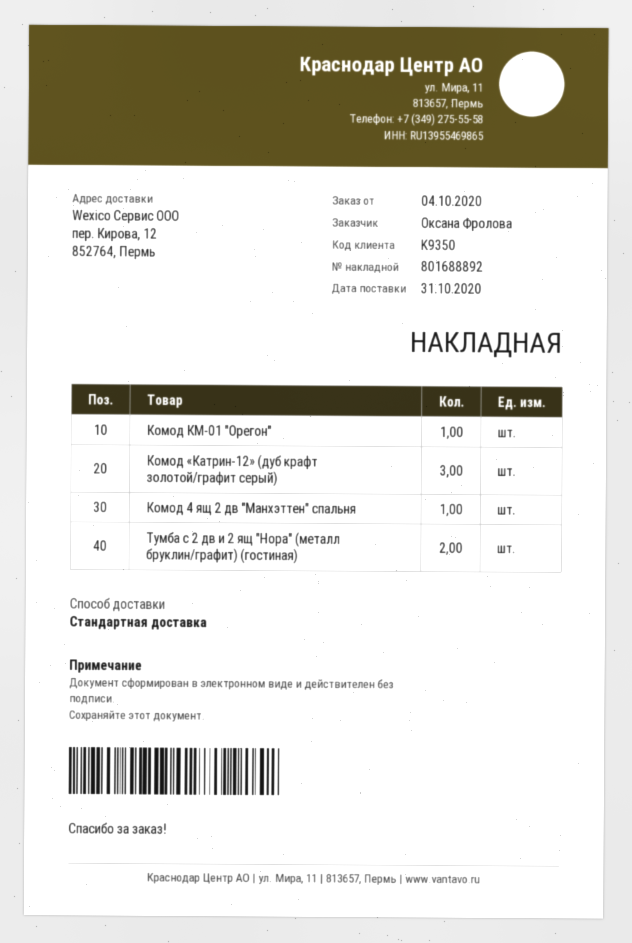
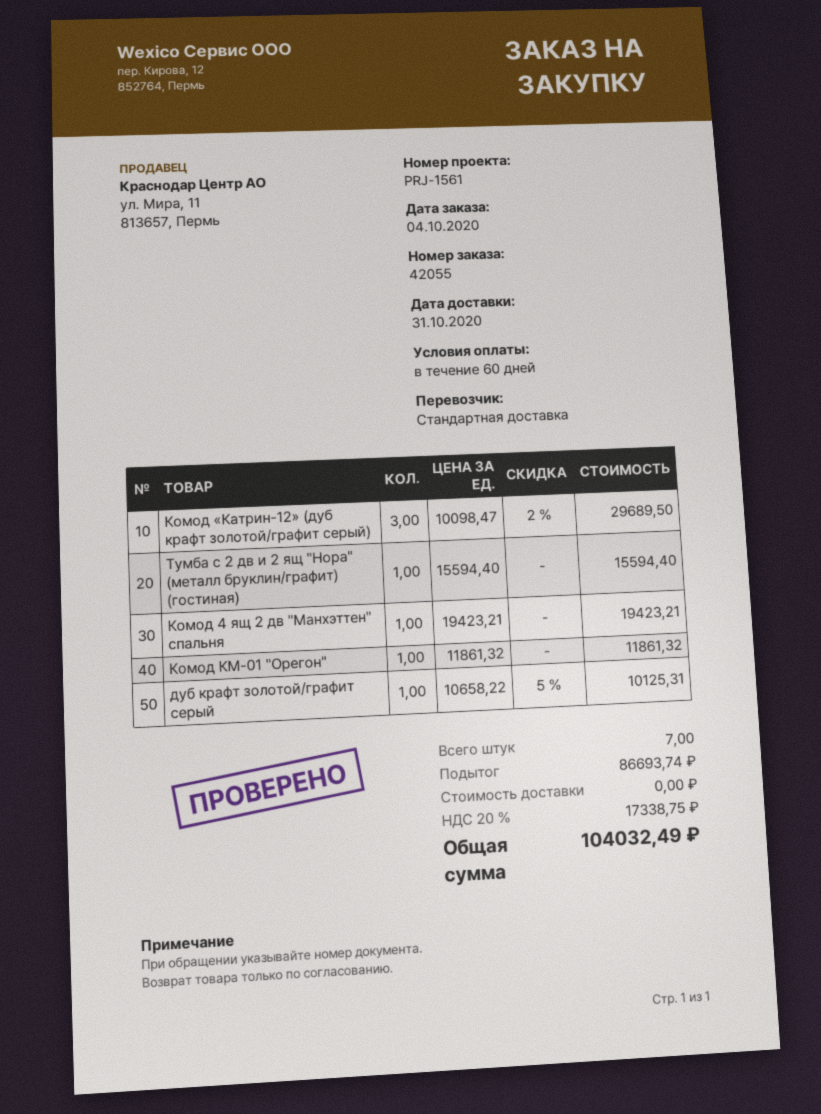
Тумба с 2 дв и 2 ящ "Нора" (металл бруклин/графит) (гостиная): 2 -> 1
дуб крафт золотой/графит серый: none -> 1

